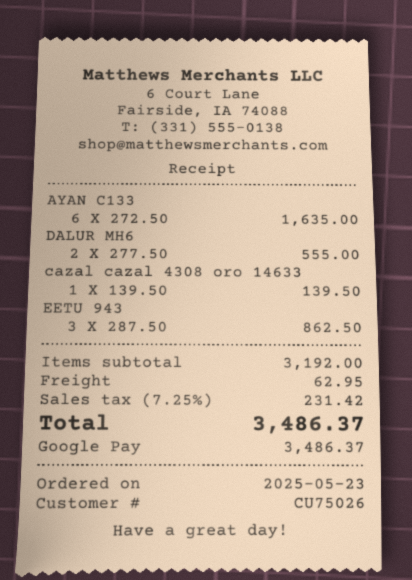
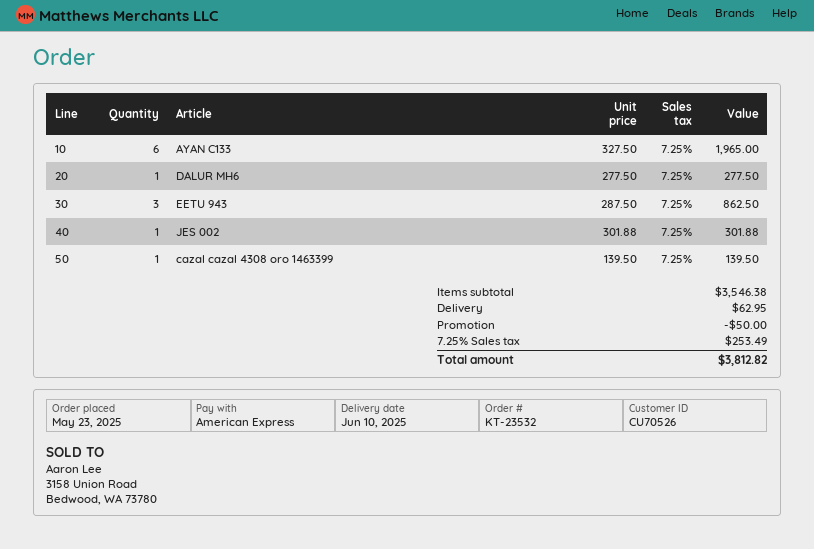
customer number: CU75026 -> CU70526
payment method: Google Pay -> American Express
AYAN C133: 6 x 272.50 = 1635.00 -> 6 x 327.50 = 1965.00
DALUR MH6: 2 x 277.50 = 555.00 -> 1 x 277.50 = 277.50
JES 002: none -> 1 x 301.88 = 301.88
subtotal: 3192.00 -> 3546.38
discount: none -> 50.00
tax: 7.25% = 231.42 -> 7.25% = 253.49
total: 3486.37 -> 3812.82

